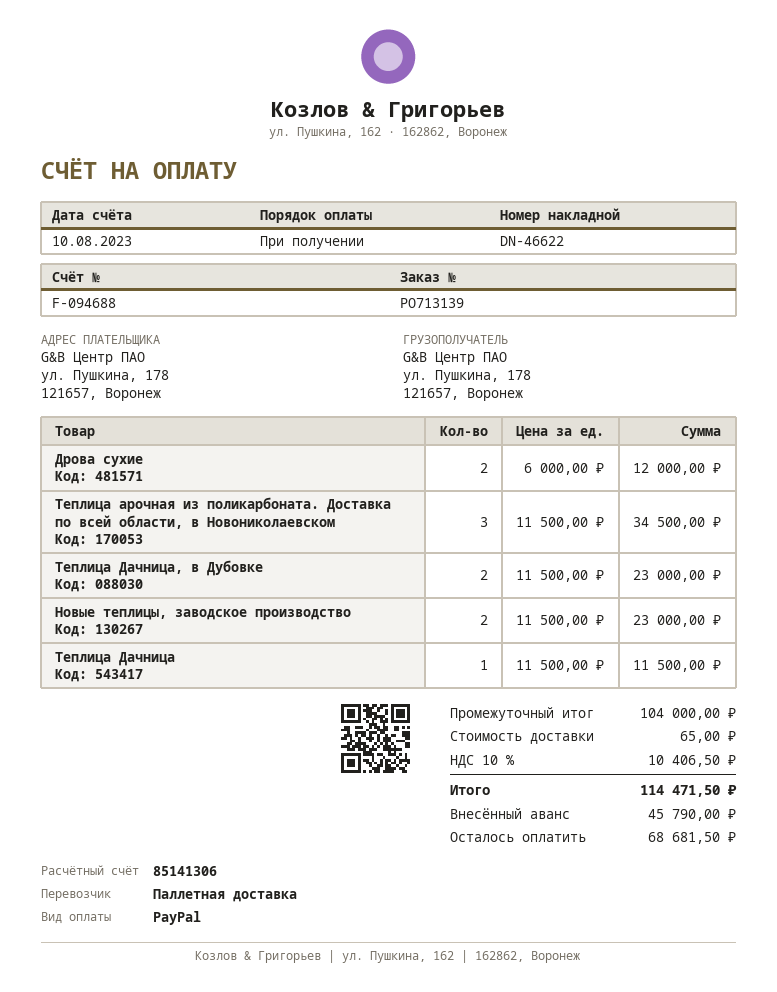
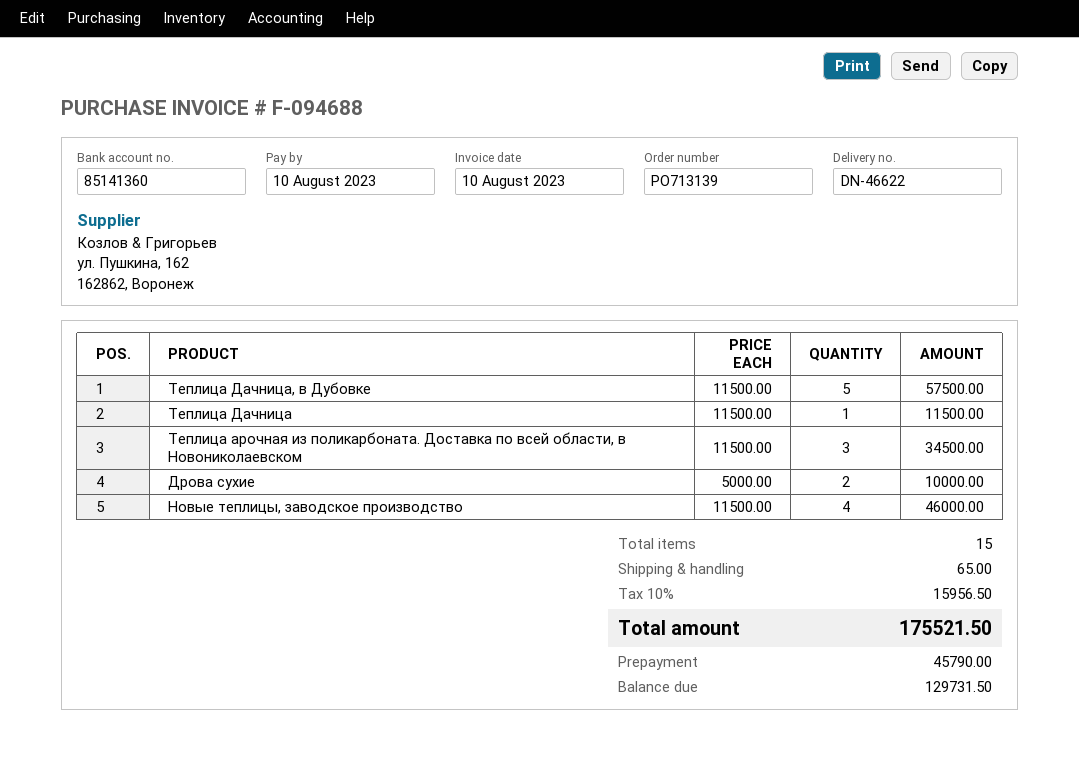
bank account: 85141306 -> 85141360
Дрова сухие: 2 x 6000.00 = 12000.00 -> 2 x 5000.00 = 10000.00
Теплица Дачница, в Дубовке: 2 x 11500.00 = 23000.00 -> 5 x 11500.00 = 57500.00
Новые теплицы, заводское производство: 2 x 11500.00 = 23000.00 -> 4 x 11500.00 = 46000.00
tax: 10% = 10406.50 -> 10% = 15956.50
total: 114471.50 -> 175521.50
balance: 68681.50 -> 129731.50

